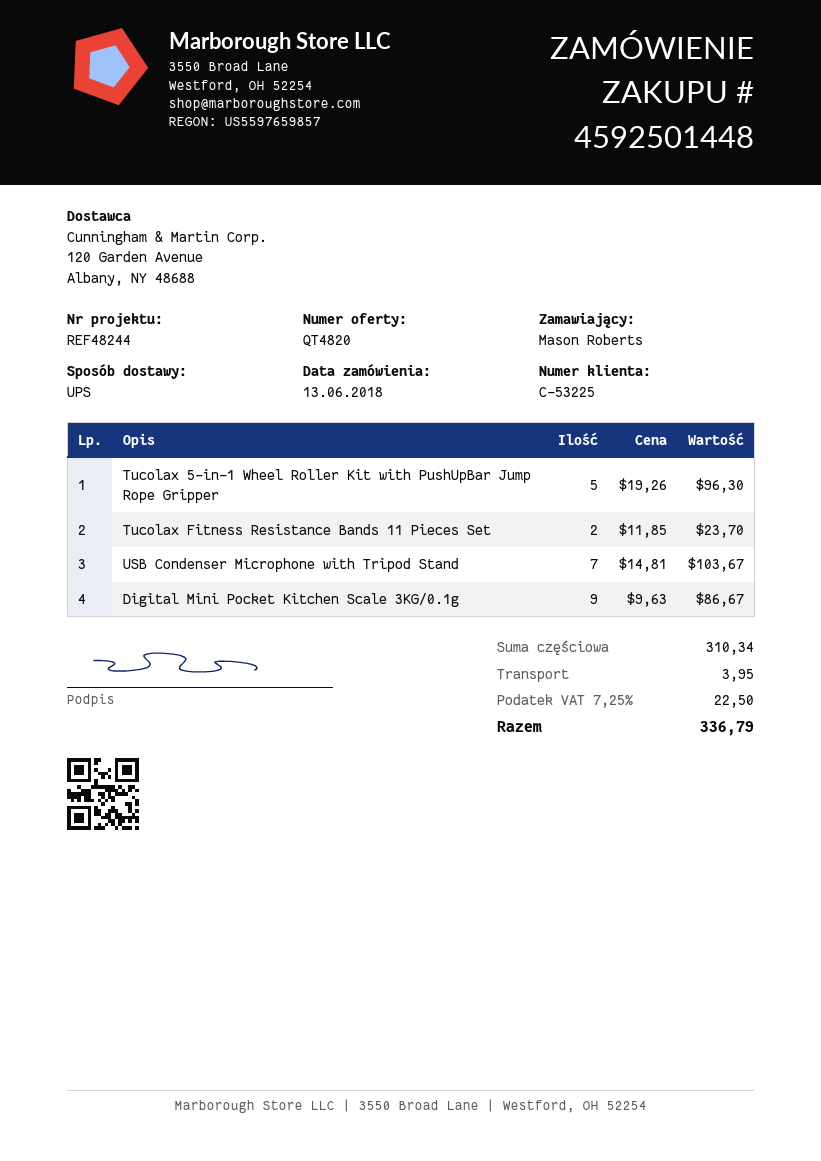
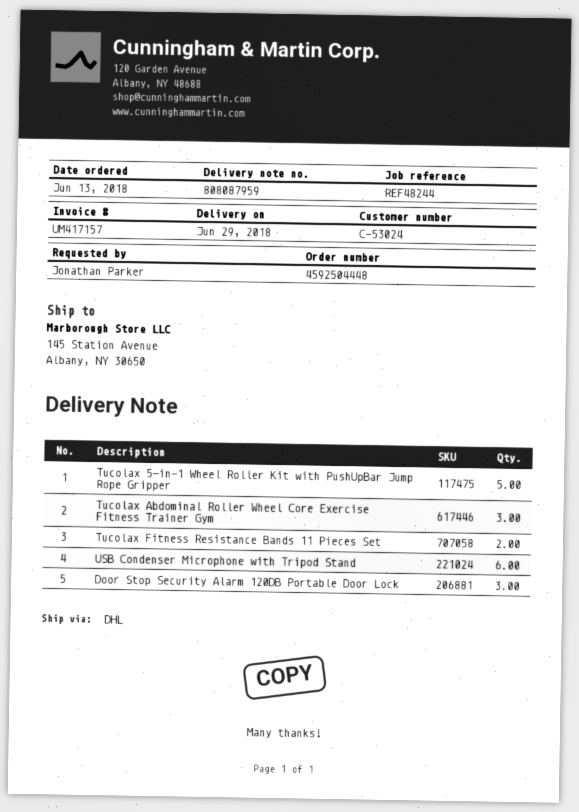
order number: 4592501448 -> 4592504448
customer number: C-53225 -> C-53024
ordered by: Mason Roberts -> Jonathan Parker
shipping method: UPS -> DHL
USB Condenser Microphone with Tripod Stand: 7 -> 6
Digital Mini Pocket Kitchen Scale 3KG/0.1g: 9 -> none
Tucolax Abdominal Roller Wheel Core Exercise Fitness Trainer Gym: none -> 3
Door Stop Security Alarm 120DB Portable Door Lock: none -> 3

